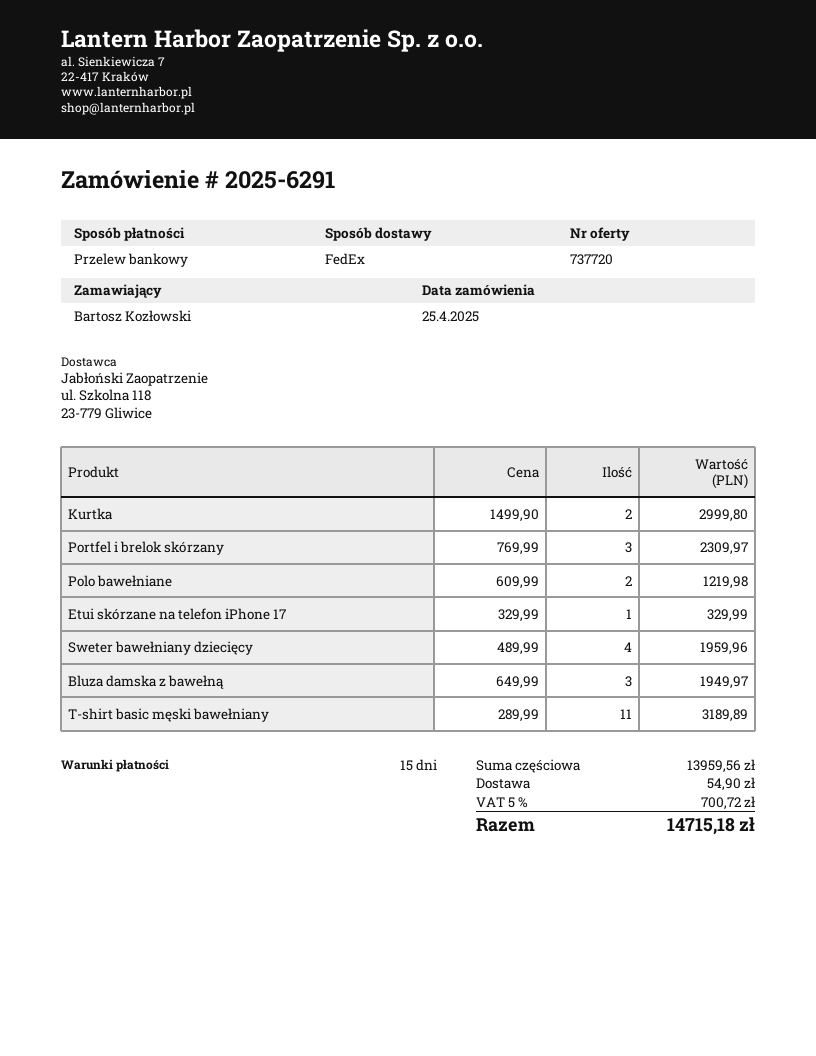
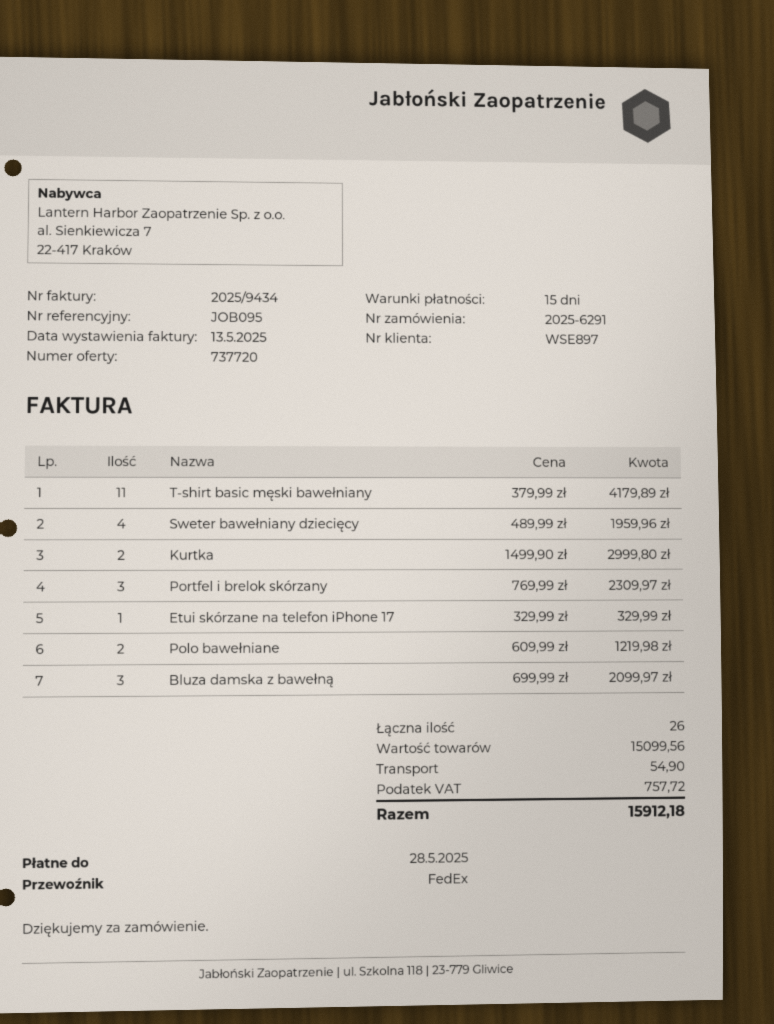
Bluza damska z bawełną: 3 x 649.99 = 1949.97 -> 3 x 699.99 = 2099.97
T-shirt basic męski bawełniany: 11 x 289.99 = 3189.89 -> 11 x 379.99 = 4179.89
subtotal: 13959.56 -> 15099.56
tax: 700.72 -> 757.72
total: 14715.18 -> 15912.18

